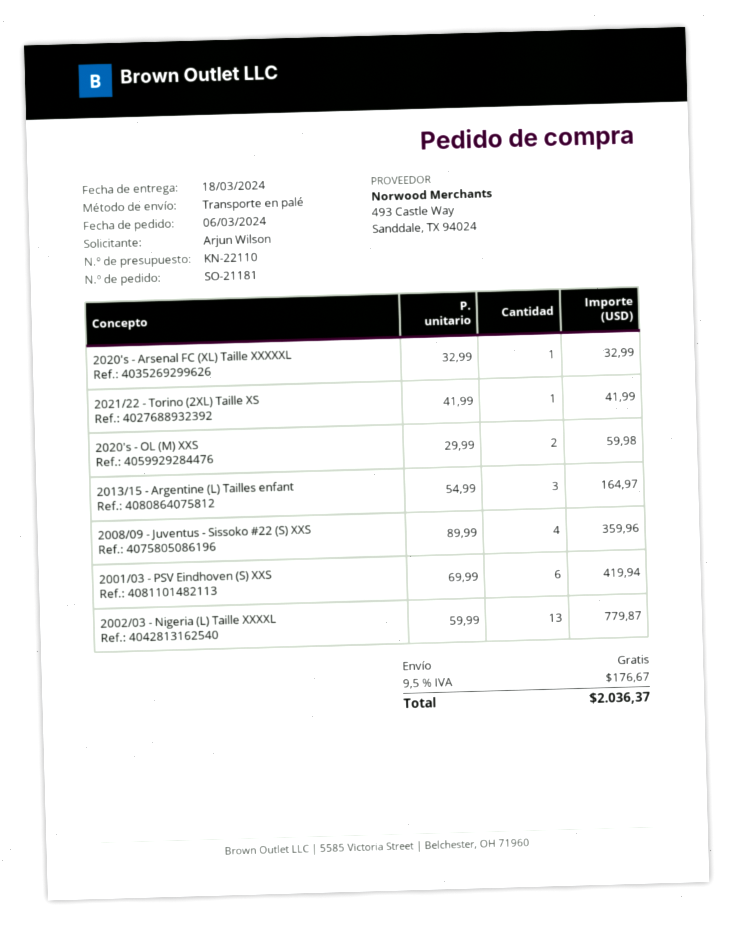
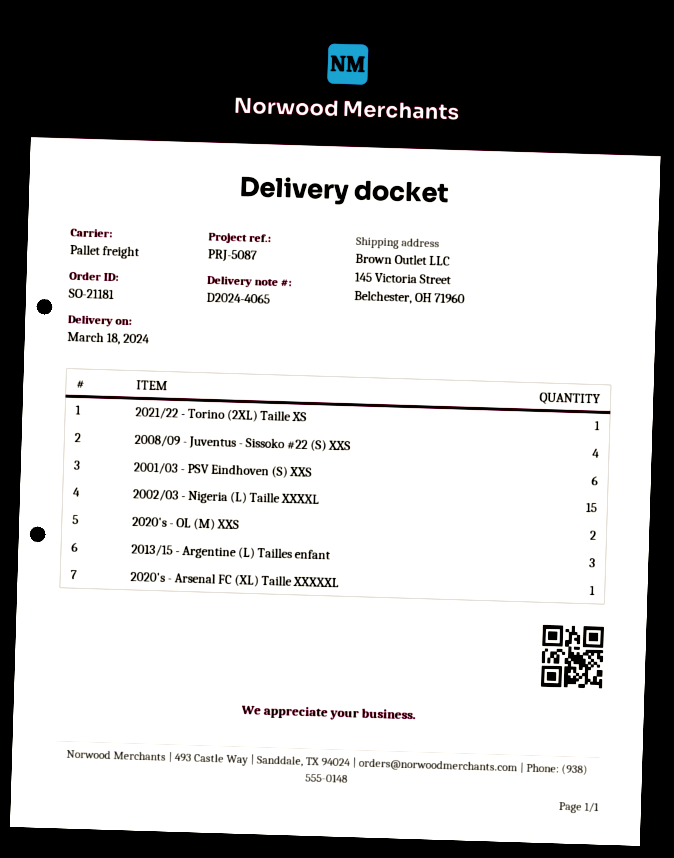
2002/03 - Nigeria (L) Taille XXXXL: 13 -> 15

